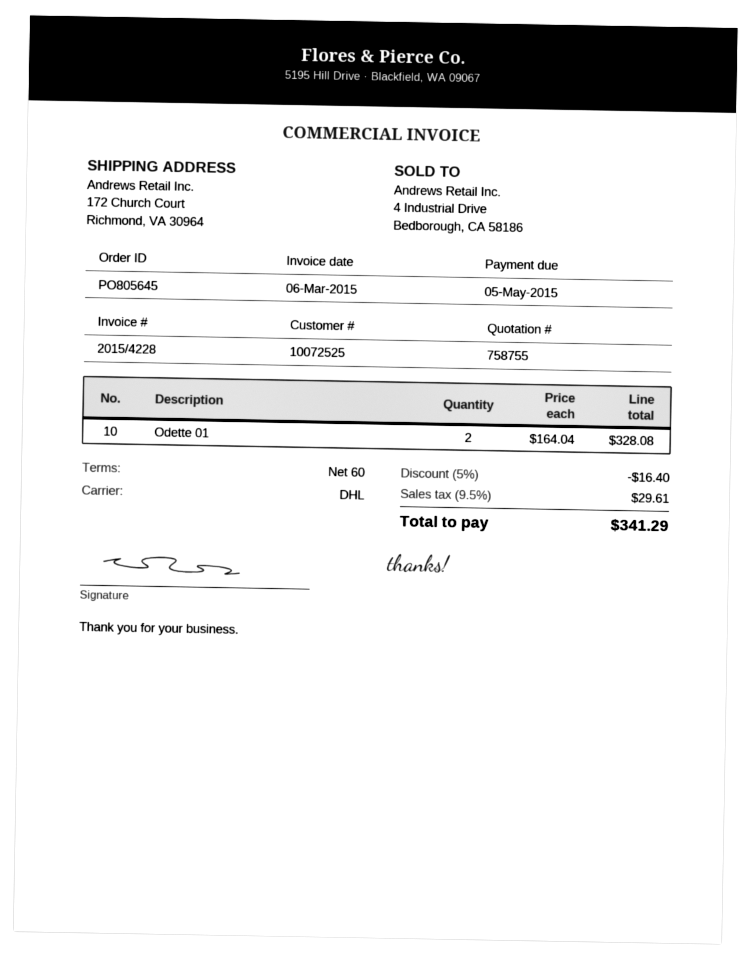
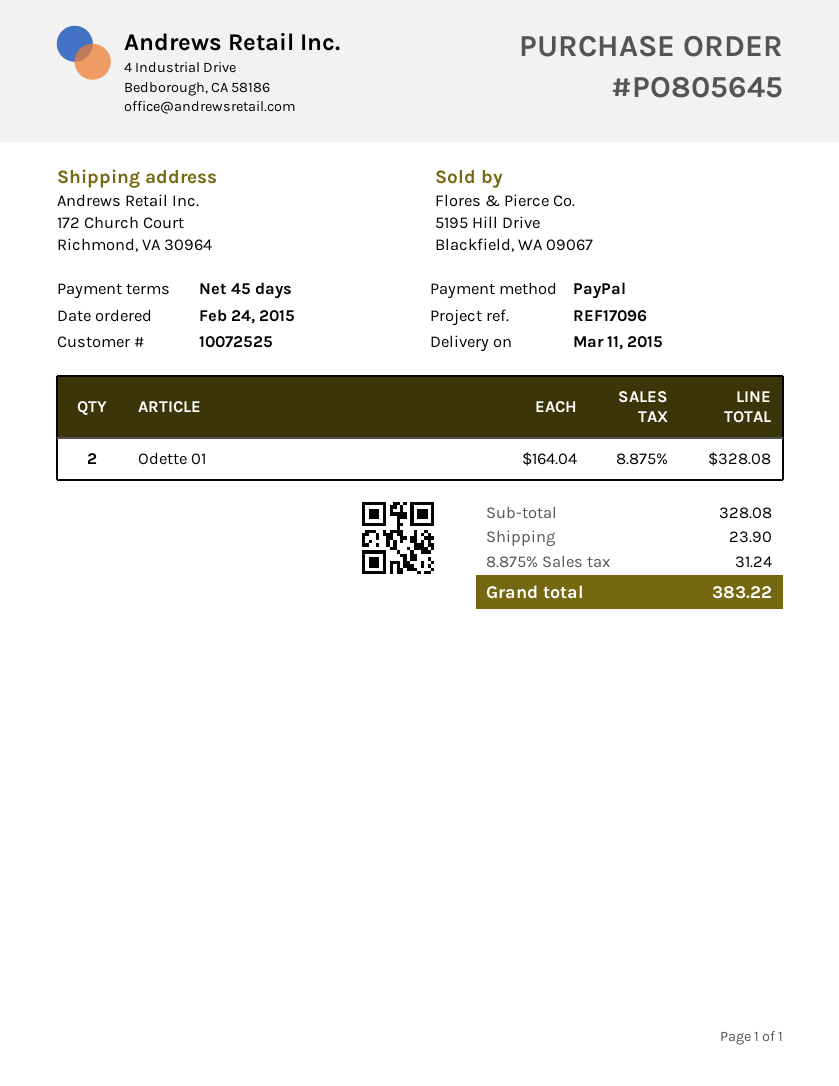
payment terms: 60 days -> 45 days
discount: 5% = 16.40 -> none
shipping: none -> 23.90
tax: 9.5% = 29.61 -> 8.875% = 31.24
total: 341.29 -> 383.22

